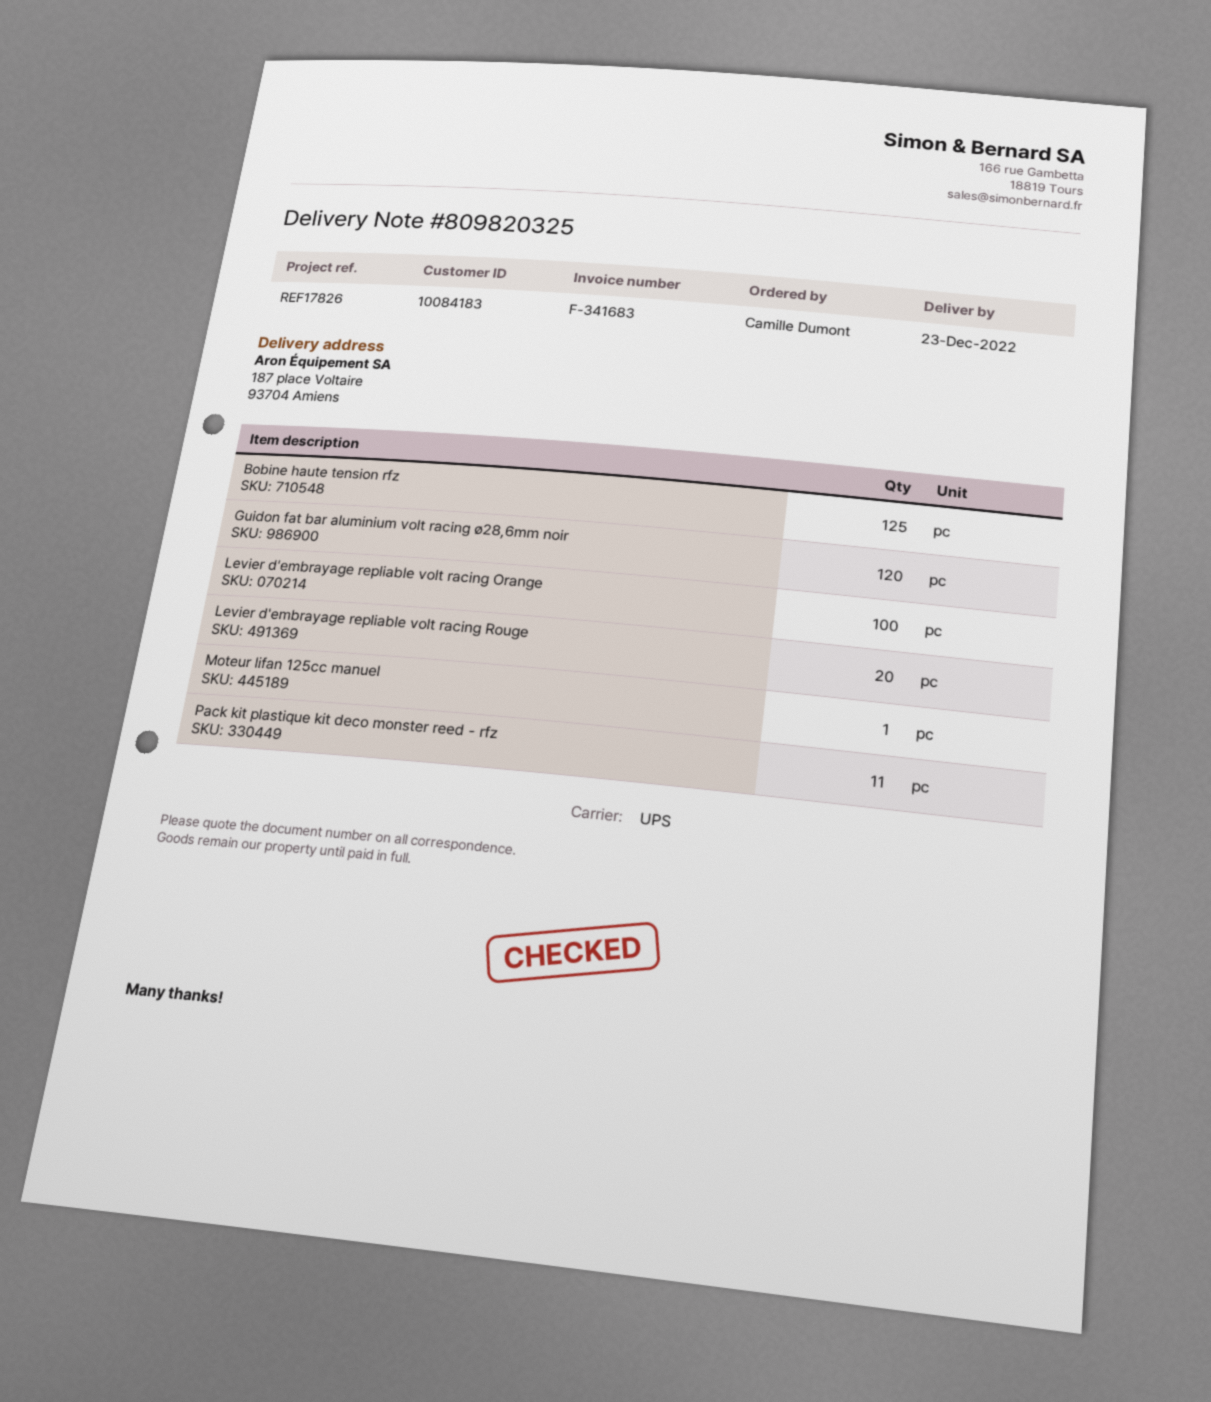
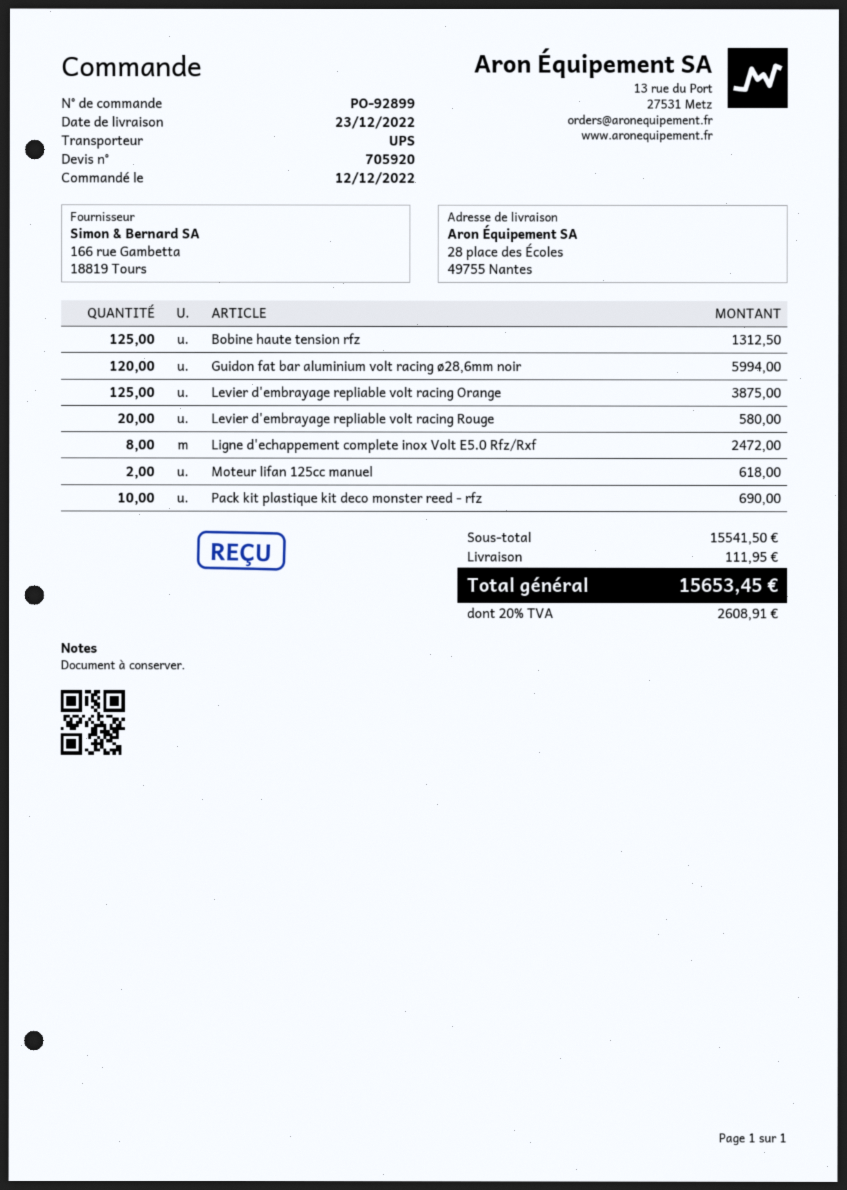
ship to: 187 place Voltaire, 93704 Amiens -> 28 place des Écoles, 49755 Nantes
Levier d'embrayage repliable volt racing Orange: 100 -> 125
Moteur lifan 125cc manuel: 1 -> 2
Pack kit plastique kit deco monster reed - rfz: 11 -> 10
Ligne d'echappement complete inox Volt E5.0 Rfz/Rxf: none -> 8

